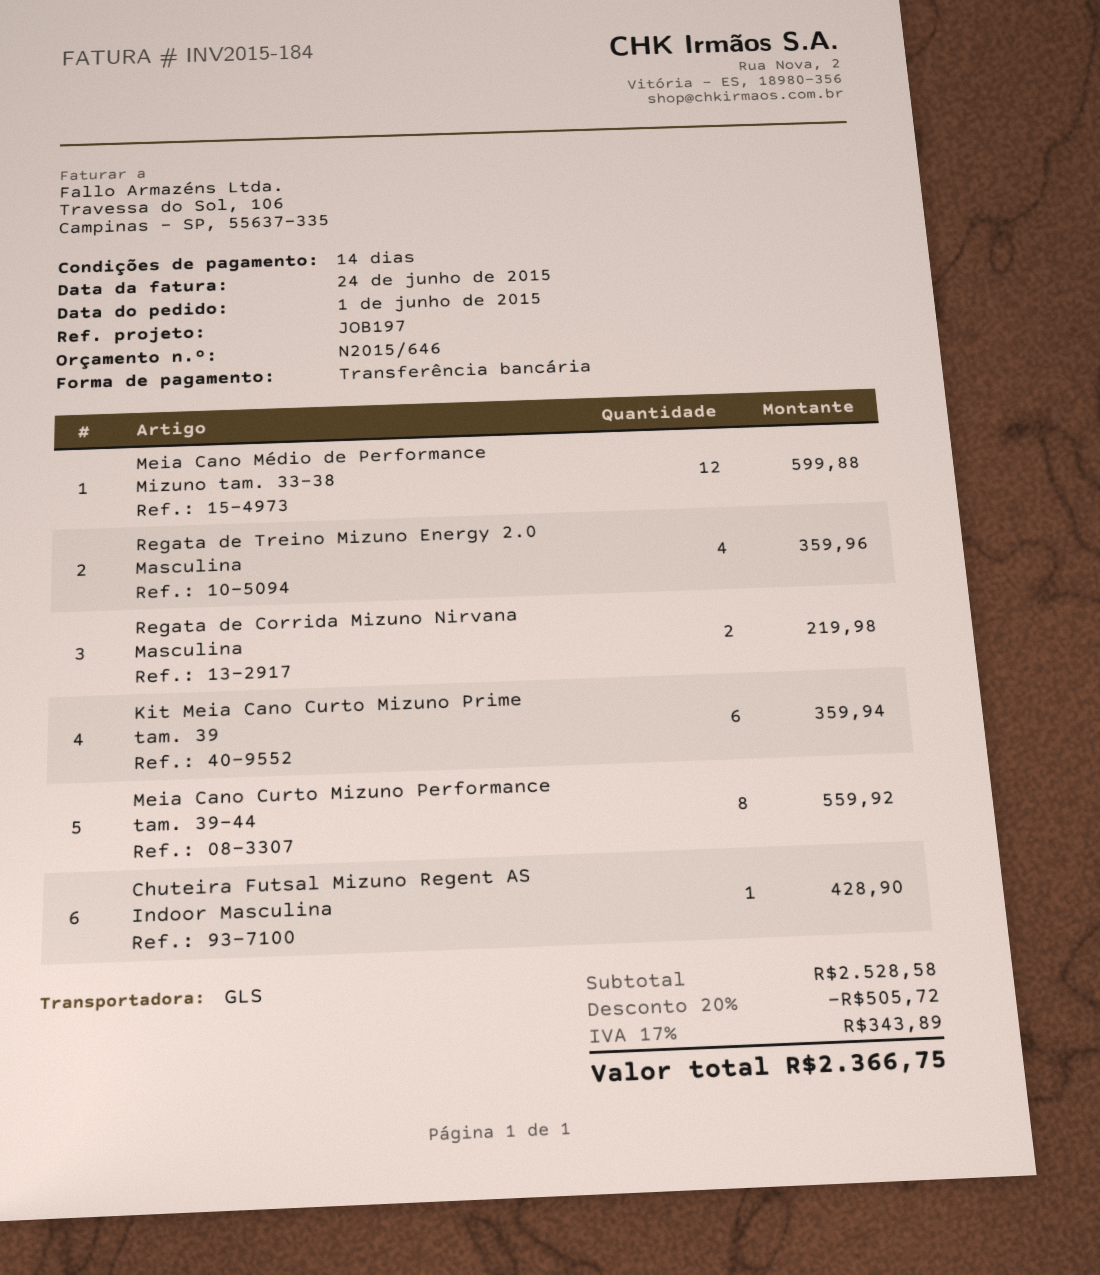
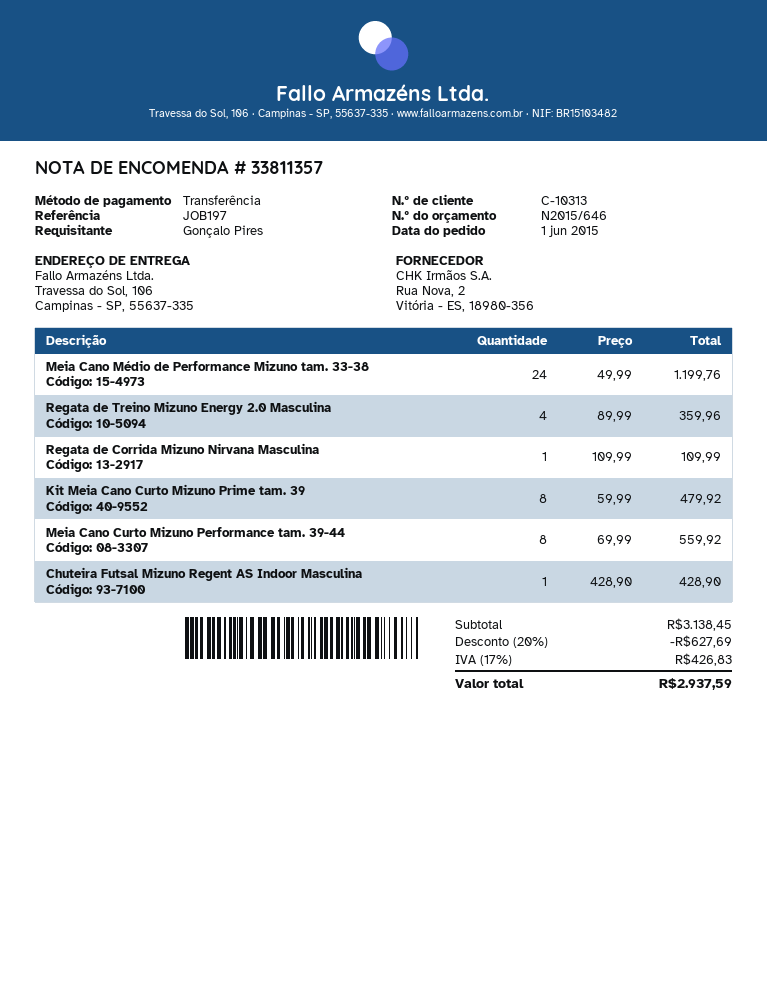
Meia Cano Médio de Performance Mizuno tam. 33-38: 12 for 599.88 -> 24 for 1199.76
Regata de Corrida Mizuno Nirvana Masculina: 2 for 219.98 -> 1 for 109.99
Kit Meia Cano Curto Mizuno Prime tam. 39: 6 for 359.94 -> 8 for 479.92
subtotal: 2528.58 -> 3138.45
discount: 20% = 505.72 -> 20% = 627.69
tax: 17% = 343.89 -> 17% = 426.83
total: 2366.75 -> 2937.59

